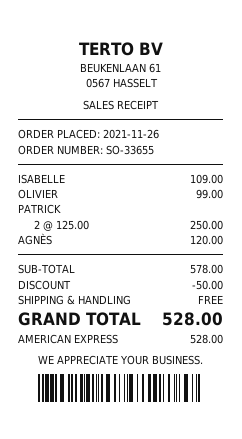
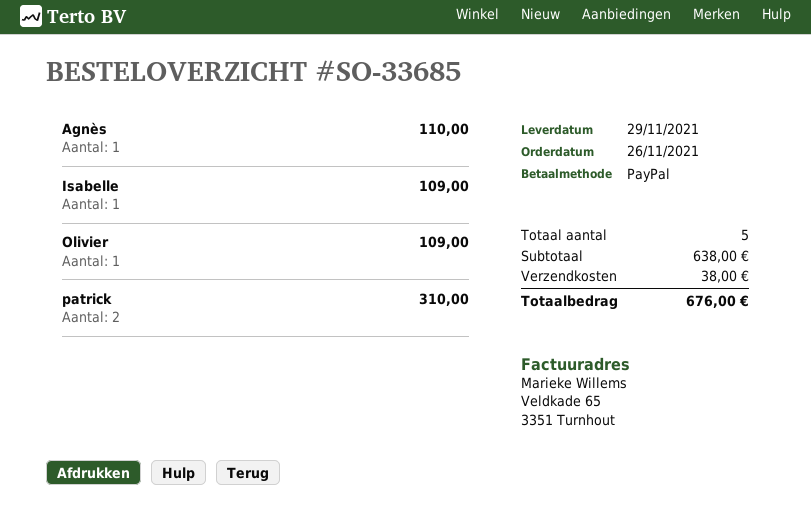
order number: SO-33655 -> SO-33685
payment method: American Express -> PayPal
OLIVIER: 1 for 99.00 -> 1 for 109.00
PATRICK: 2 for 250.00 -> 2 for 310.00
AGNÈS: 1 for 120.00 -> 1 for 110.00
subtotal: 578.00 -> 638.00
discount: 50.00 -> none
shipping: 0.00 -> 38.00
total: 528.00 -> 676.00

